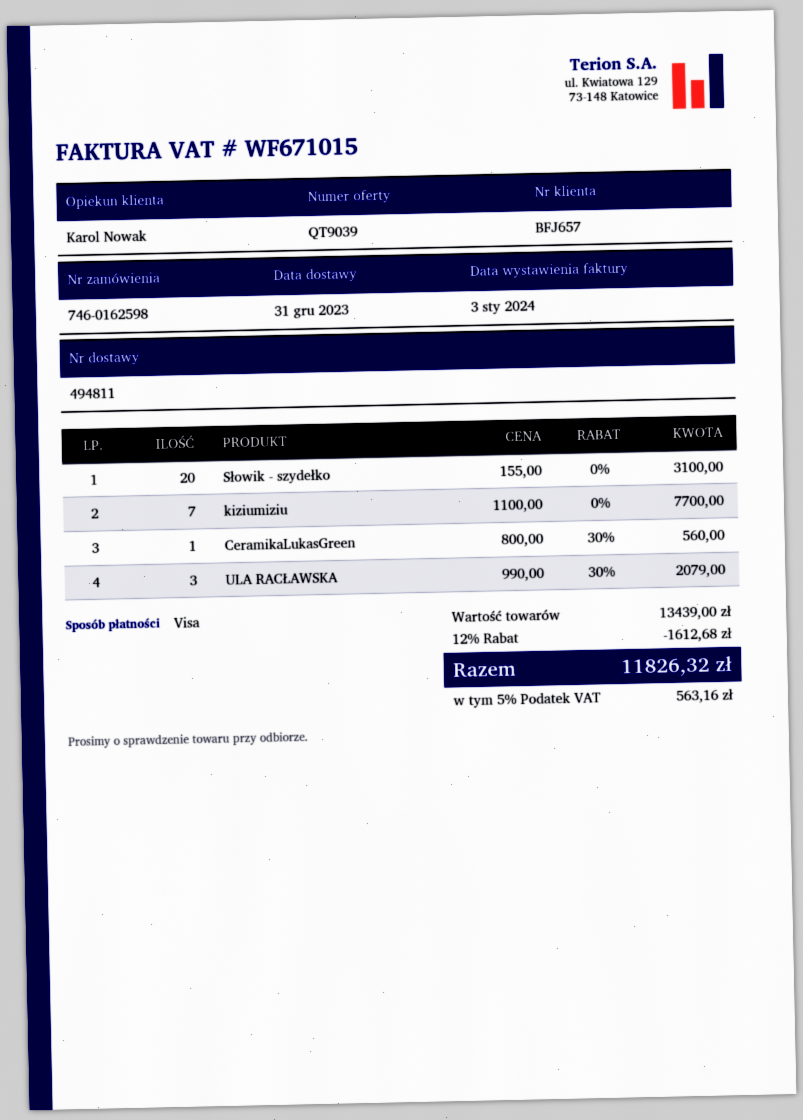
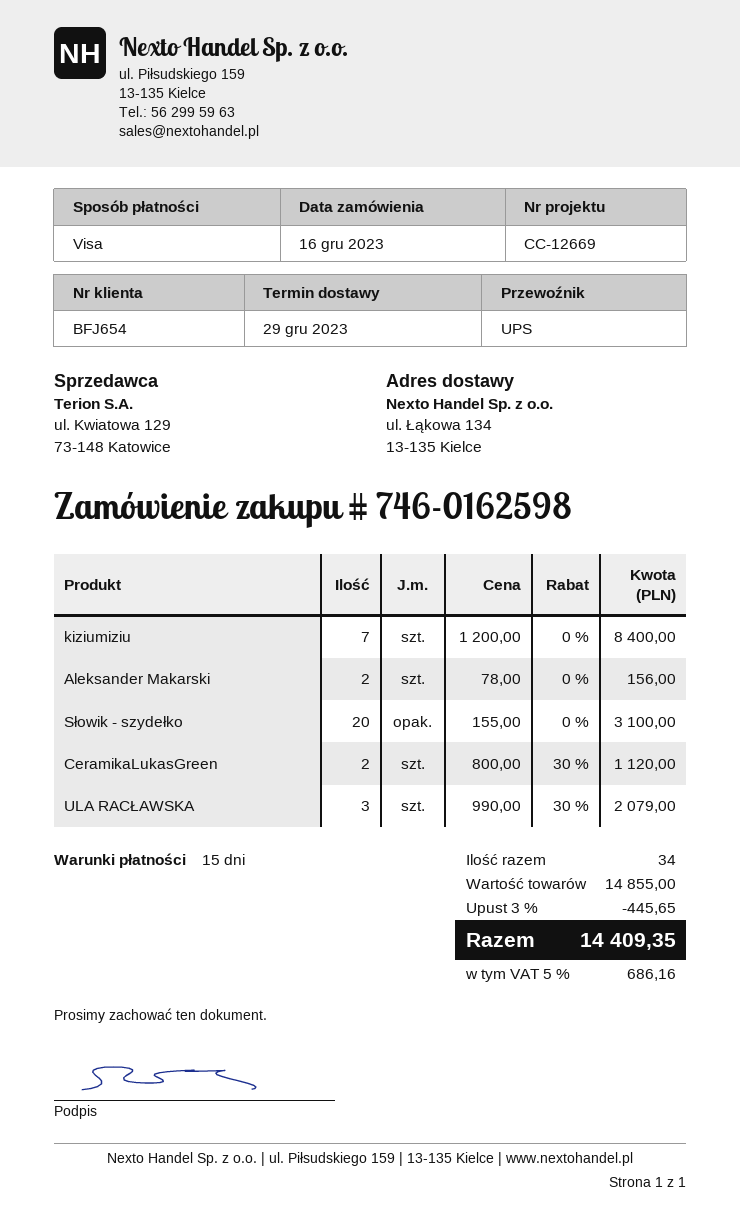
delivery date: 2023-12-31 -> 2023-12-29
customer number: BFJ657 -> BFJ654
kiziumiziu: 7 x 1100.00 = 7700.00 -> 7 x 1200.00 = 8400.00
CeramikaLukasGreen: 1 x 800.00 - 30% = 560.00 -> 2 x 800.00 - 30% = 1120.00
Aleksander Makarski: none -> 2 x 78.00 = 156.00
subtotal: 13439.00 -> 14855.00
discount: 12% = 1612.68 -> 3% = 445.65
tax: 5% = 563.16 -> 5% = 686.16
total: 11826.32 -> 14409.35

